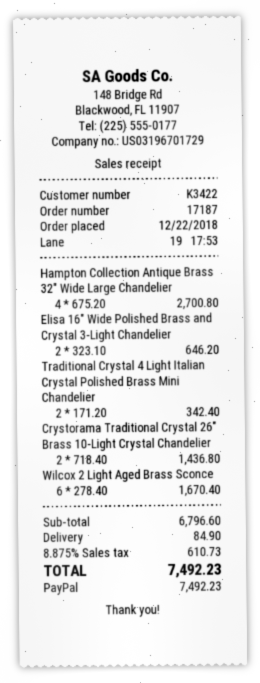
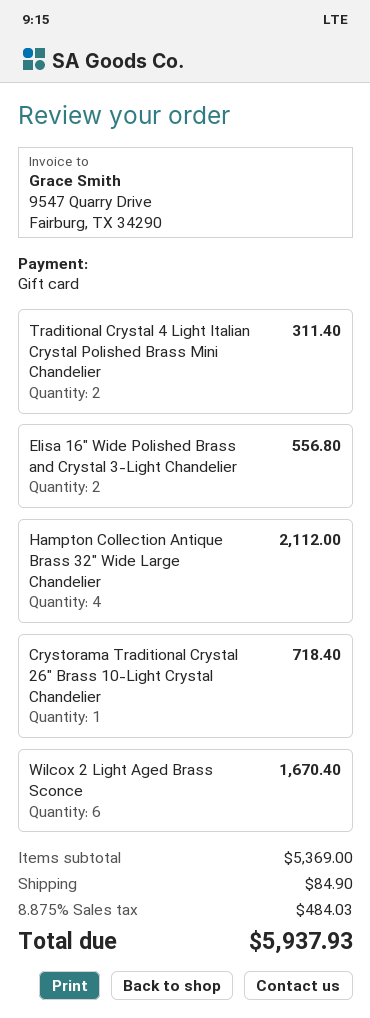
payment method: PayPal -> gift card
Hampton Collection Antique Brass 32" Wide Large Chandelier: 4 for 2700.80 -> 4 for 2112.00
Elisa 16" Wide Polished Brass and Crystal 3-Light Chandelier: 2 for 646.20 -> 2 for 556.80
Traditional Crystal 4 Light Italian Crystal Polished Brass Mini Chandelier: 2 for 342.40 -> 2 for 311.40
Crystorama Traditional Crystal 26" Brass 10-Light Crystal Chandelier: 2 for 1436.80 -> 1 for 718.40
subtotal: 6796.60 -> 5369.00
tax: 8.875% = 610.73 -> 8.875% = 484.03
total: 7492.23 -> 5937.93

